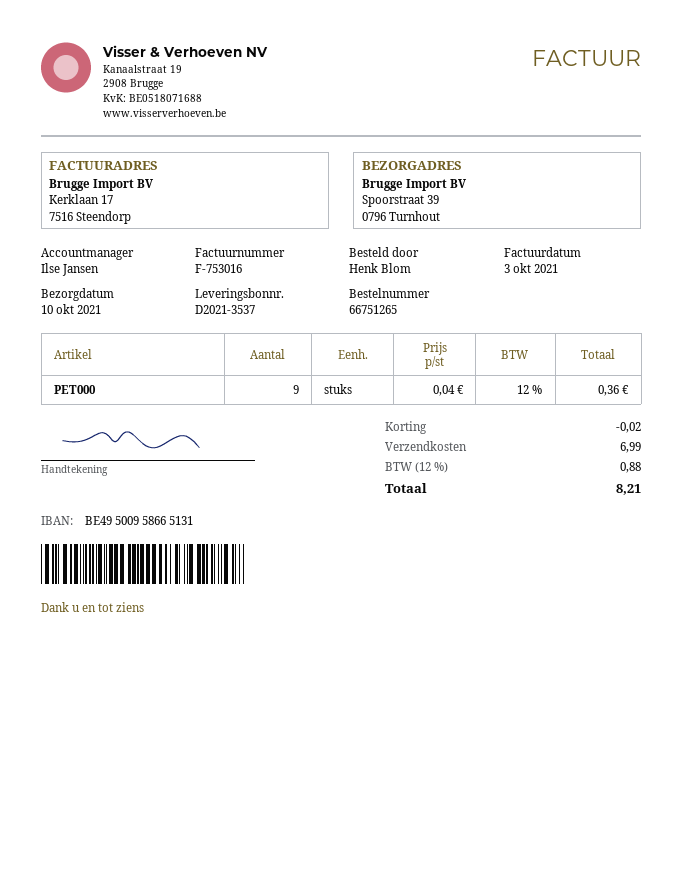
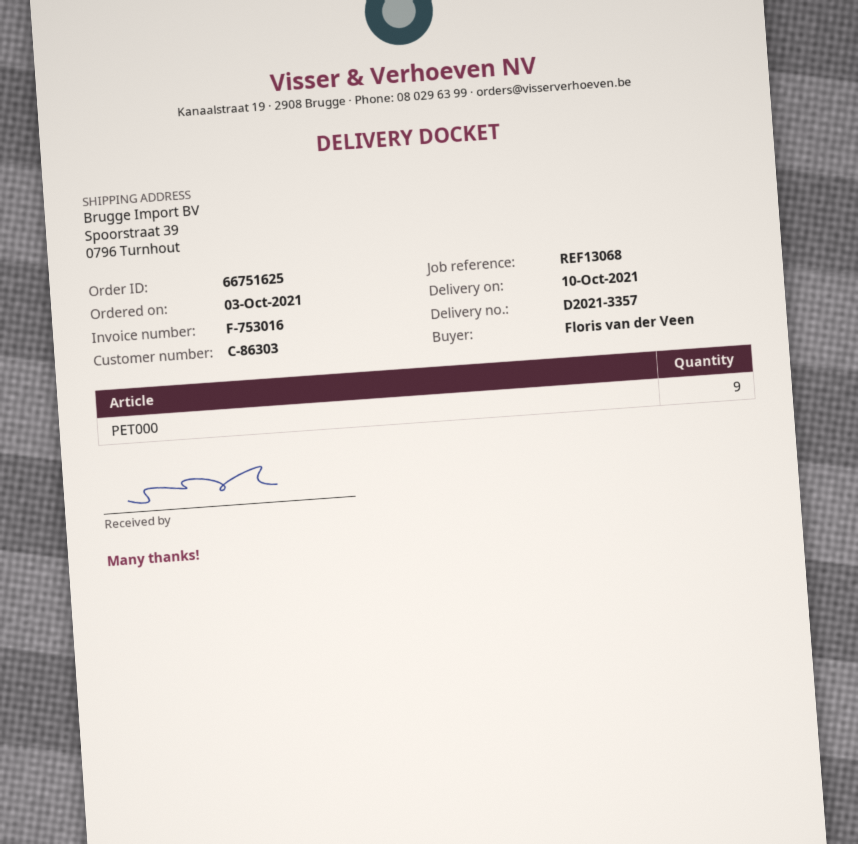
order number: 66751265 -> 66751625
delivery note number: D2021-3537 -> D2021-3357
ordered by: Henk Blom -> Floris van der Veen

